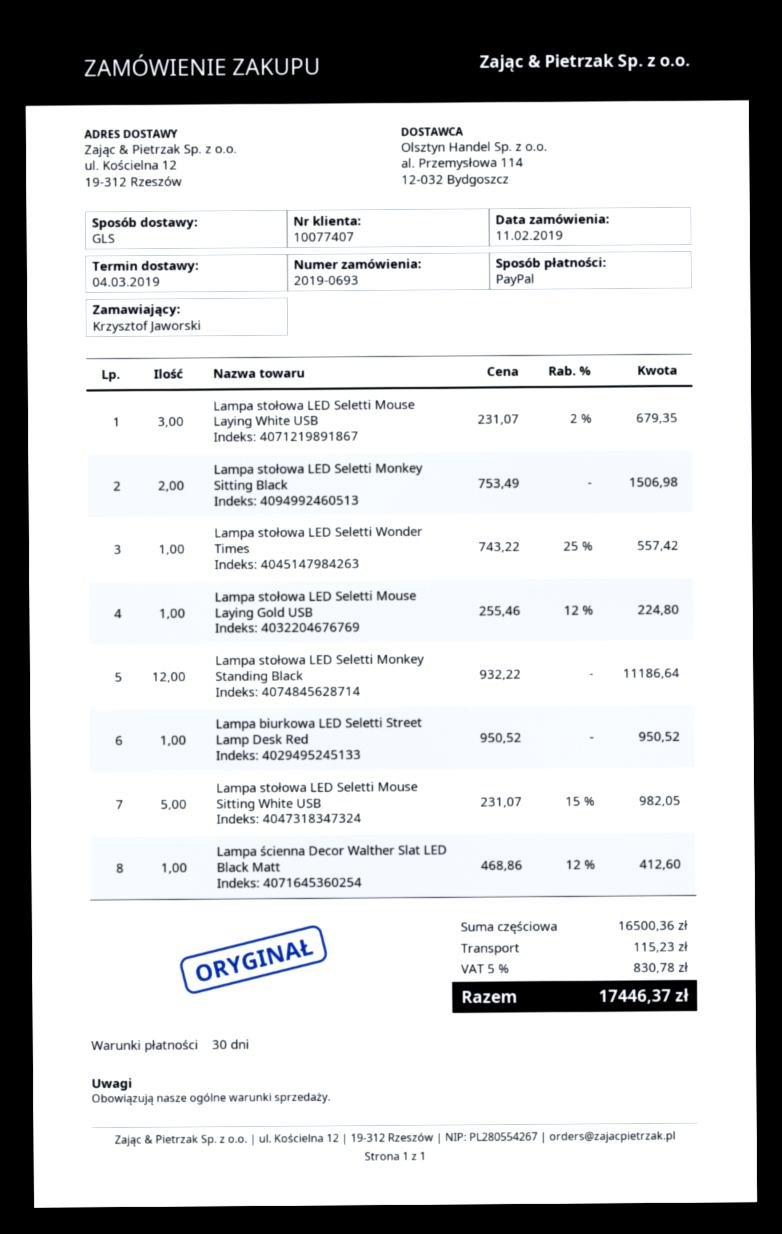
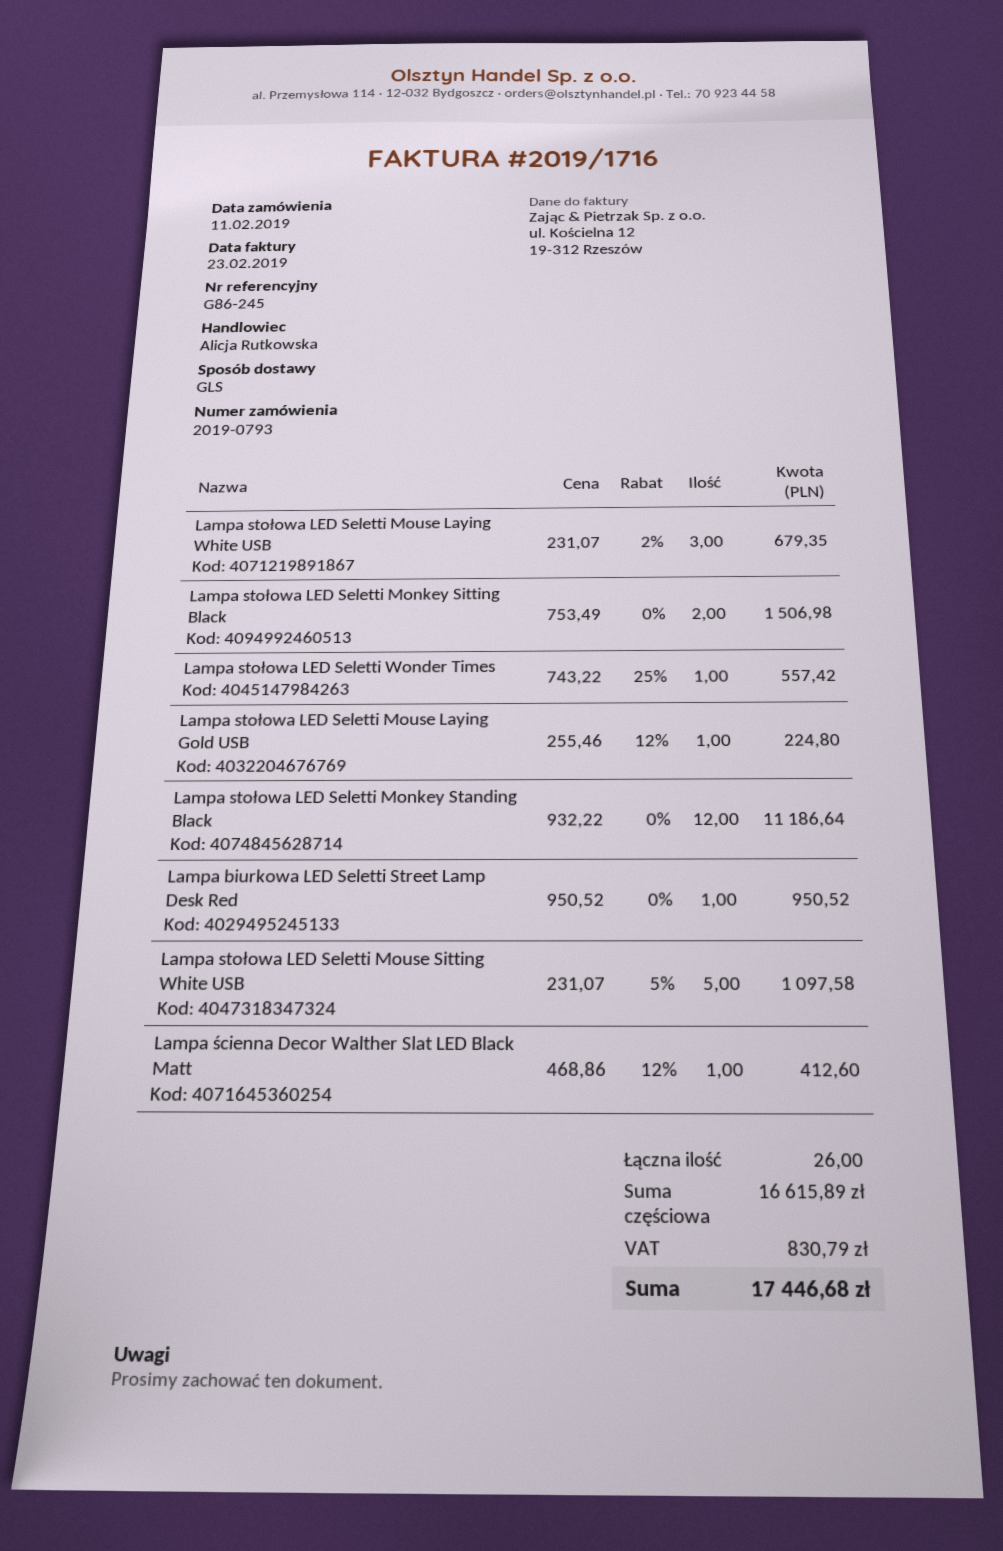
order number: 2019-0693 -> 2019-0793
Lampa stołowa LED Seletti Mouse Sitting White USB: 5 x 231.07 - 15% = 982.05 -> 5 x 231.07 - 5% = 1097.58
subtotal: 16500.36 -> 16615.89
shipping: 115.23 -> none
tax: 830.78 -> 830.79
total: 17446.37 -> 17446.68

